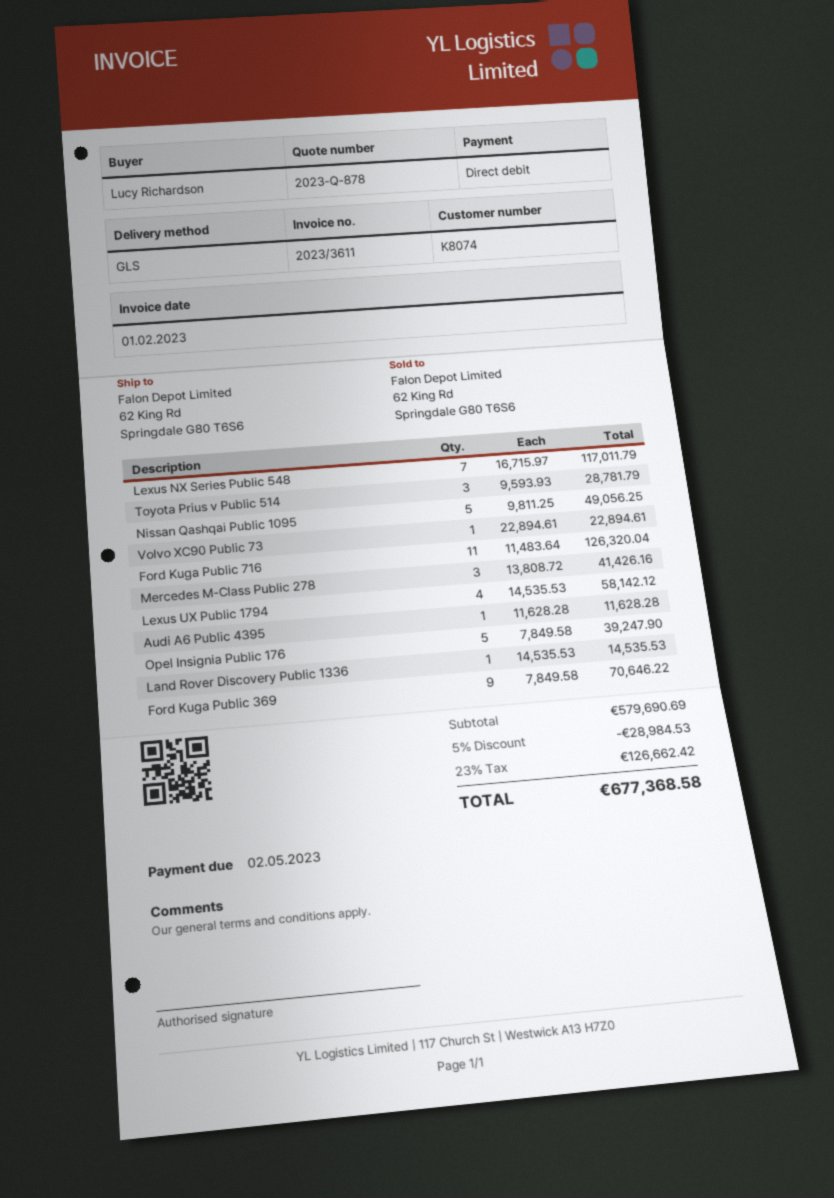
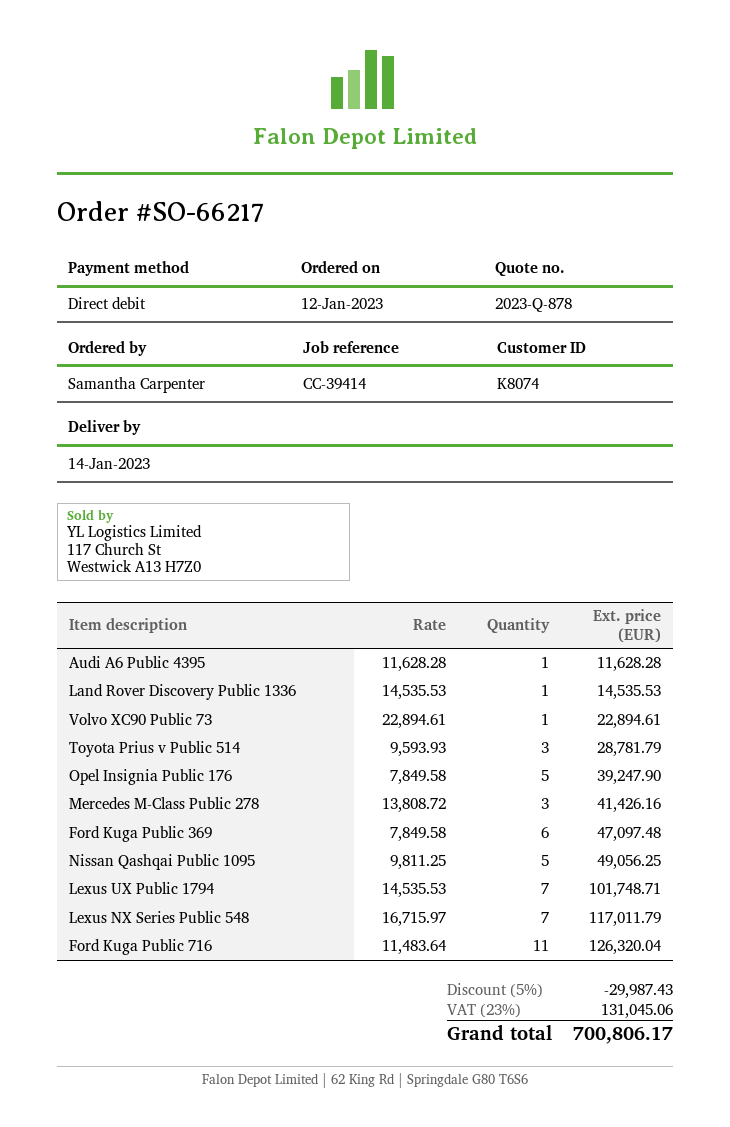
ordered by: Lucy Richardson -> Samantha Carpenter
Lexus UX Public 1794: 4 x 14535.53 = 58142.12 -> 7 x 14535.53 = 101748.71
Ford Kuga Public 369: 9 x 7849.58 = 70646.22 -> 6 x 7849.58 = 47097.48
discount: 5% = 28984.53 -> 5% = 29987.43
tax: 23% = 126662.42 -> 23% = 131045.06
total: 677368.58 -> 700806.17

